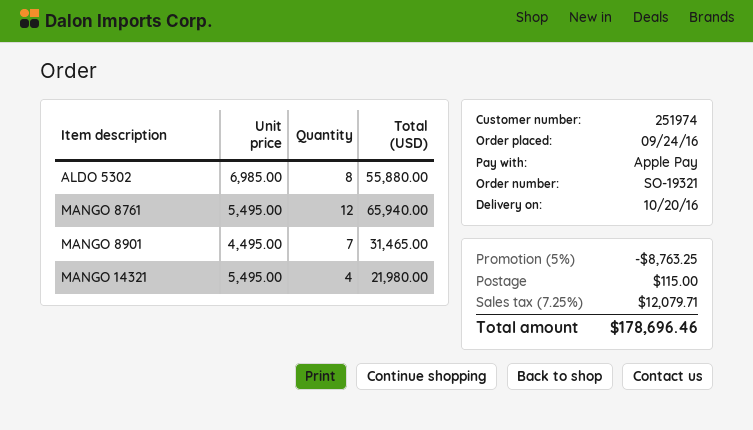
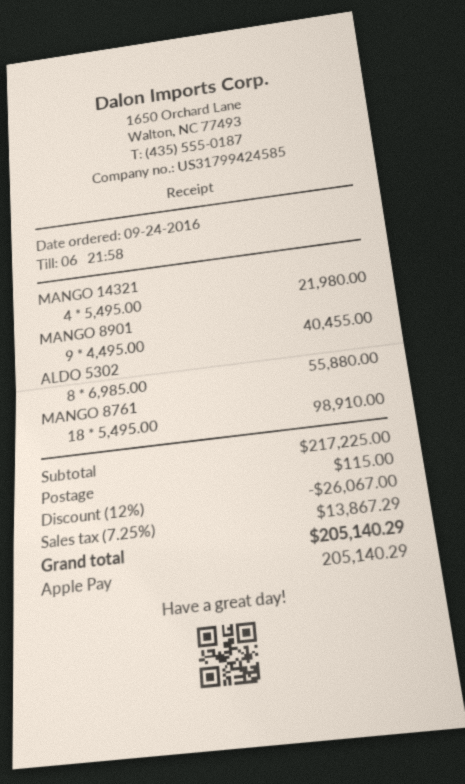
MANGO 8761: 12 x 5495.00 = 65940.00 -> 18 x 5495.00 = 98910.00
MANGO 8901: 7 x 4495.00 = 31465.00 -> 9 x 4495.00 = 40455.00
discount: 5% = 8763.25 -> 12% = 26067.00
tax: 7.25% = 12079.71 -> 7.25% = 13867.29
total: 178696.46 -> 205140.29

